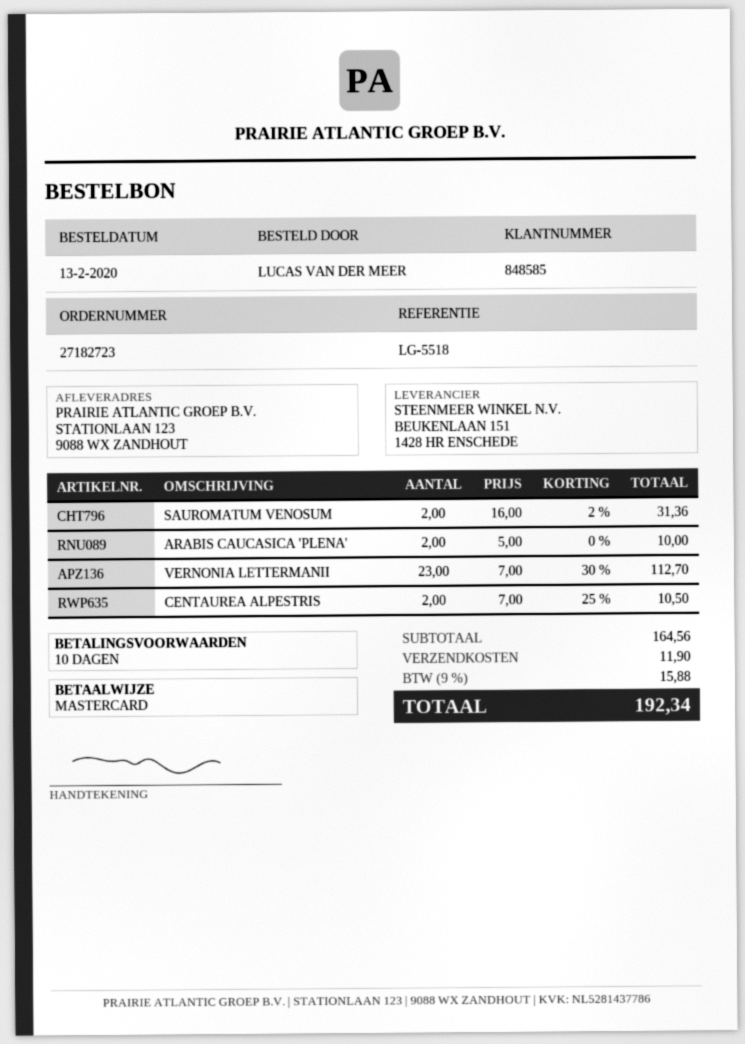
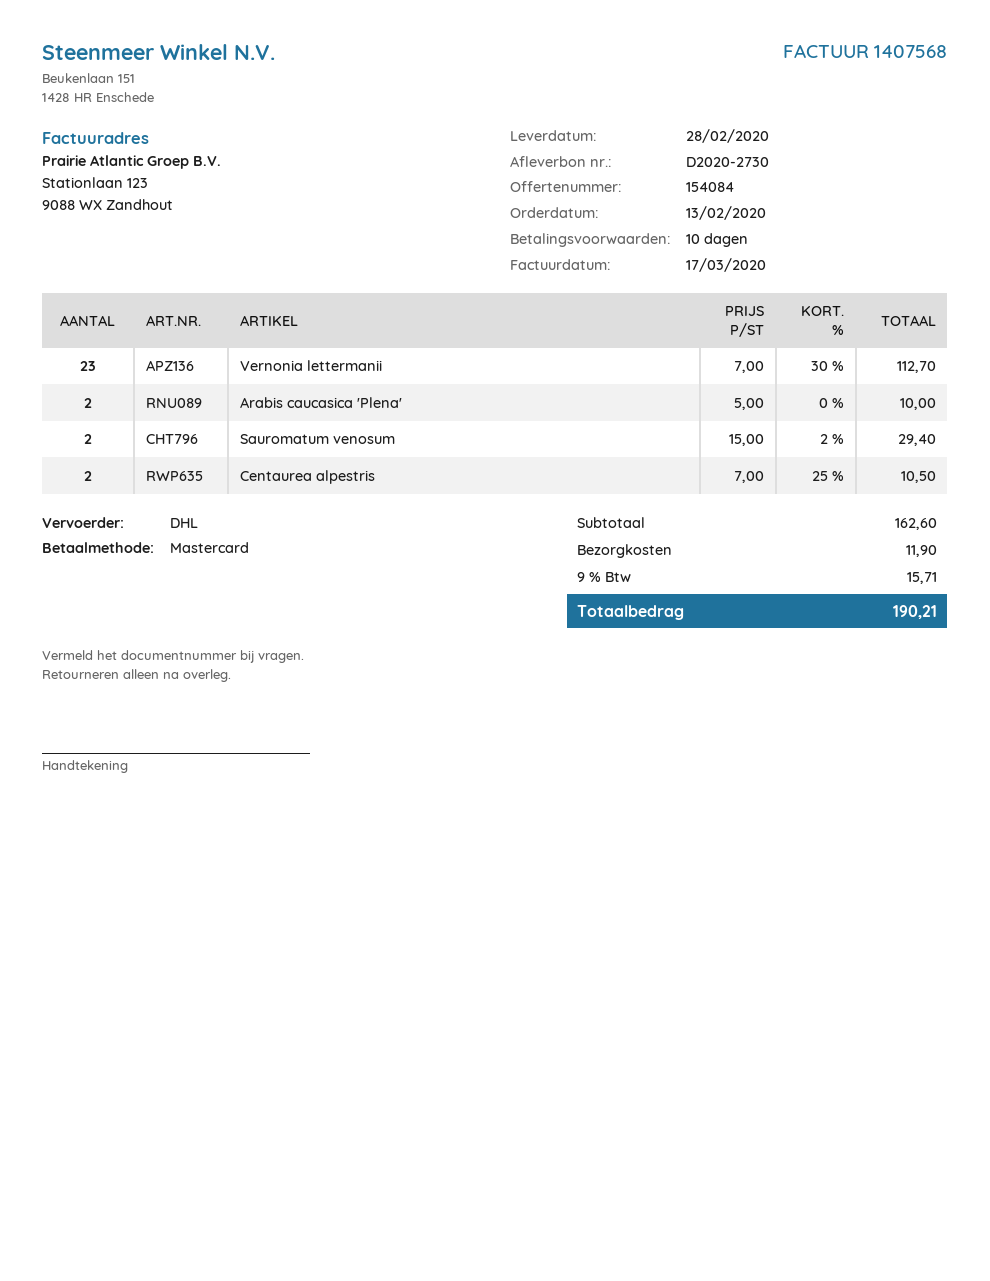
SAUROMATUM VENOSUM: 2 x 16.00 - 2% = 31.36 -> 2 x 15.00 - 2% = 29.40
subtotal: 164.56 -> 162.60
tax: 9% = 15.88 -> 9% = 15.71
total: 192.34 -> 190.21

